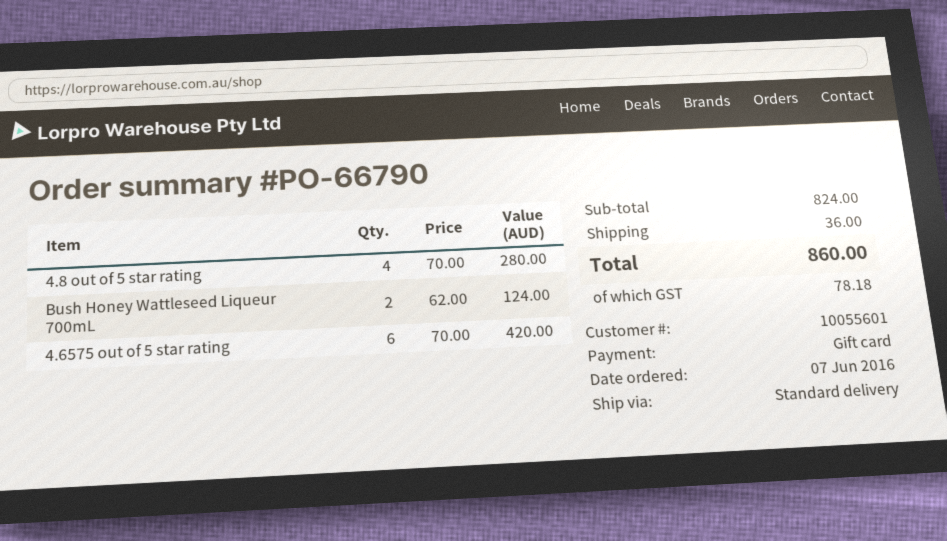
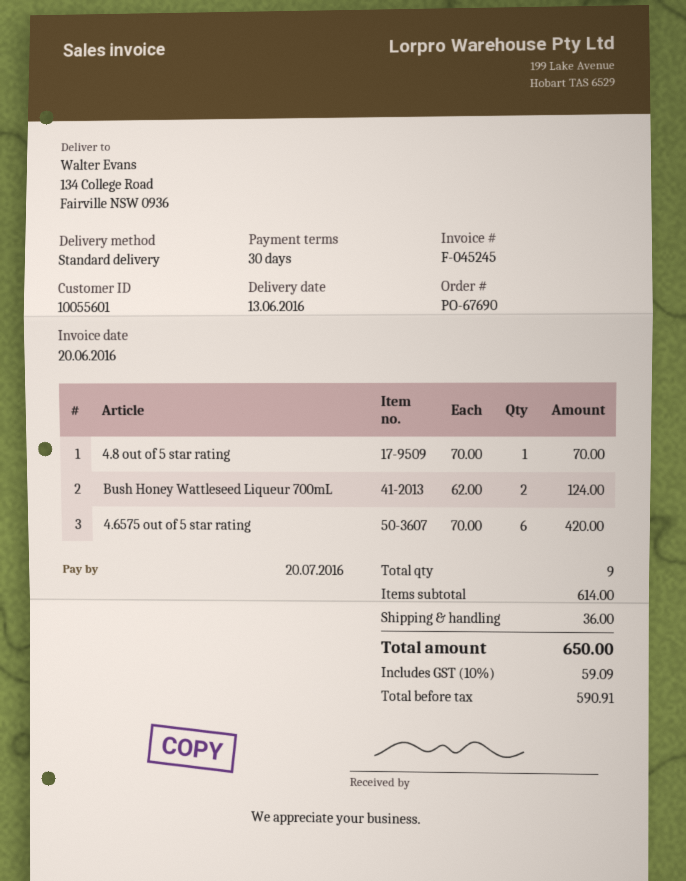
order number: PO-66790 -> PO-67690
4.8 out of 5 star rating: 4 x 70.00 = 280.00 -> 1 x 70.00 = 70.00
subtotal: 824.00 -> 614.00
tax: 78.18 -> 59.09
total: 860.00 -> 650.00

